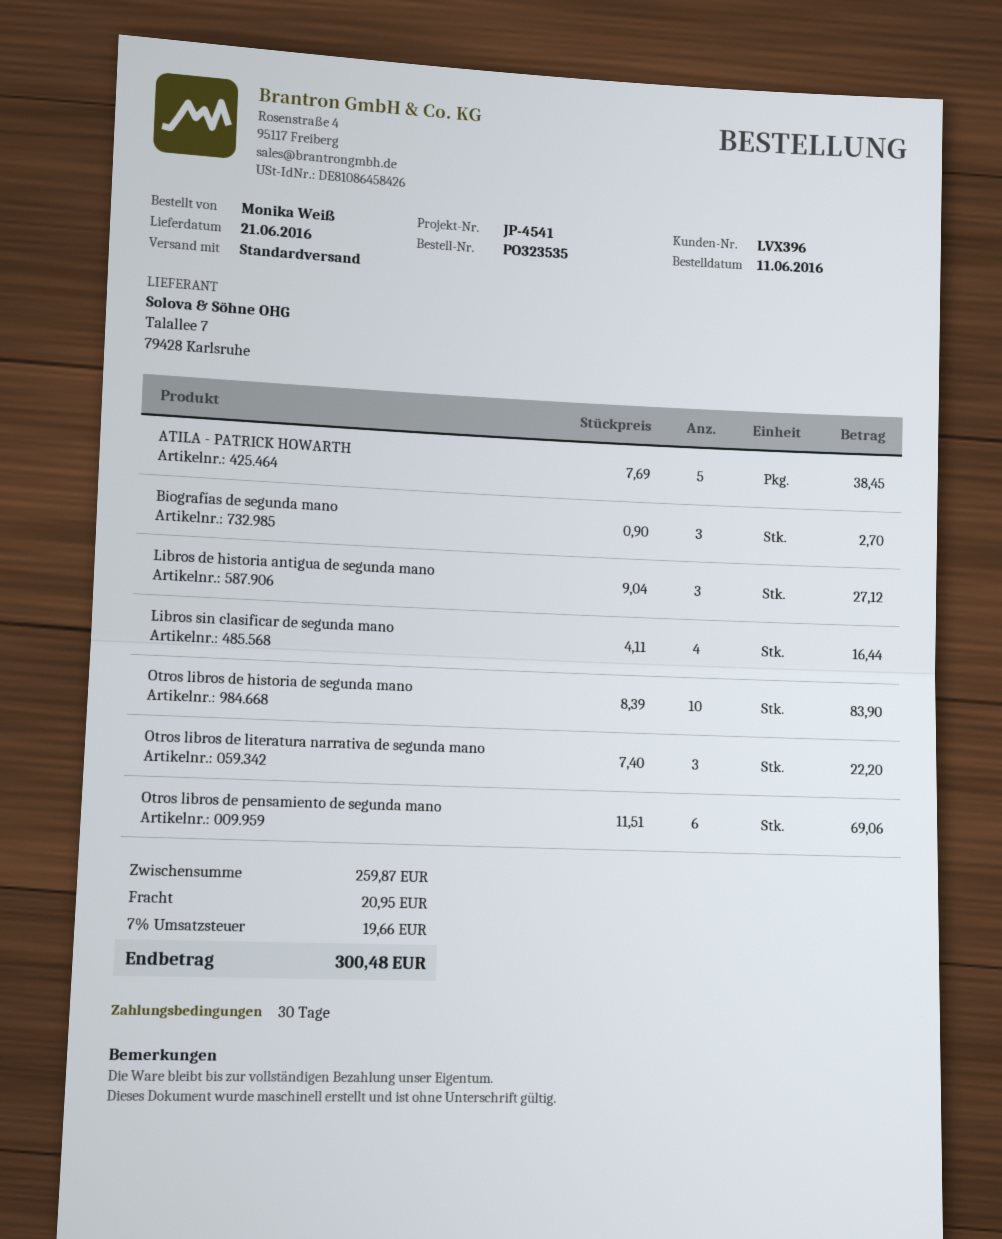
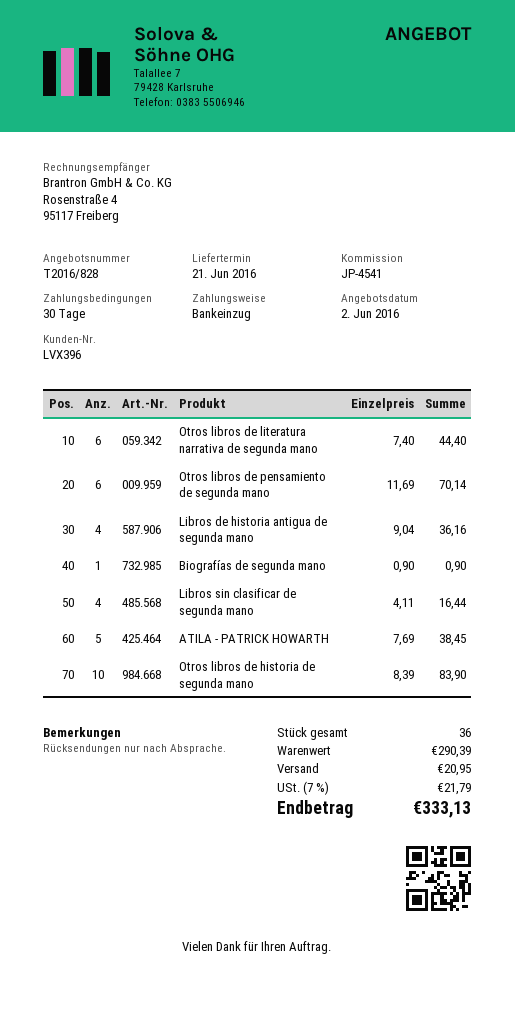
Biografías de segunda mano: 3 x 0.90 = 2.70 -> 1 x 0.90 = 0.90
Libros de historia antigua de segunda mano: 3 x 9.04 = 27.12 -> 4 x 9.04 = 36.16
Otros libros de literatura narrativa de segunda mano: 3 x 7.40 = 22.20 -> 6 x 7.40 = 44.40
Otros libros de pensamiento de segunda mano: 6 x 11.51 = 69.06 -> 6 x 11.69 = 70.14
subtotal: 259.87 -> 290.39
tax: 7% = 19.66 -> 7% = 21.79
total: 300.48 -> 333.13

